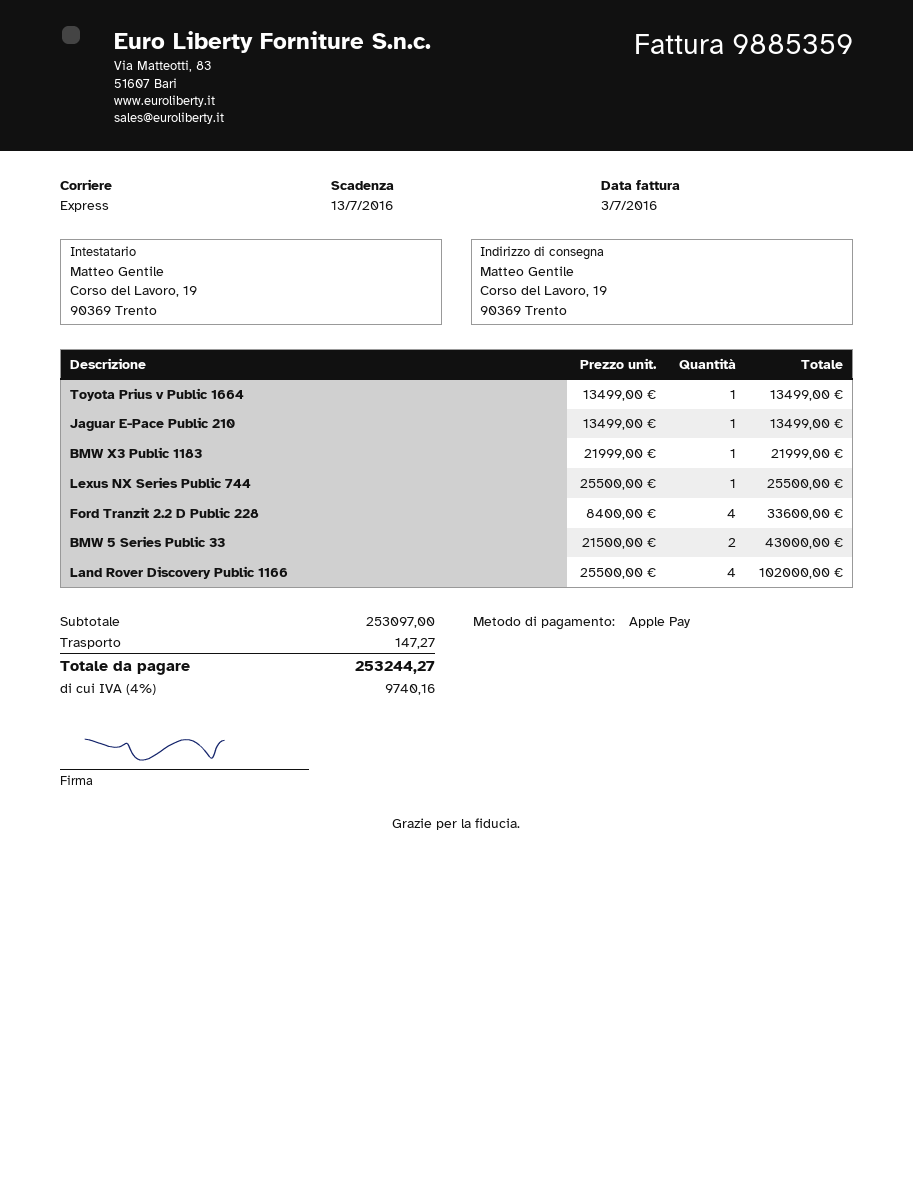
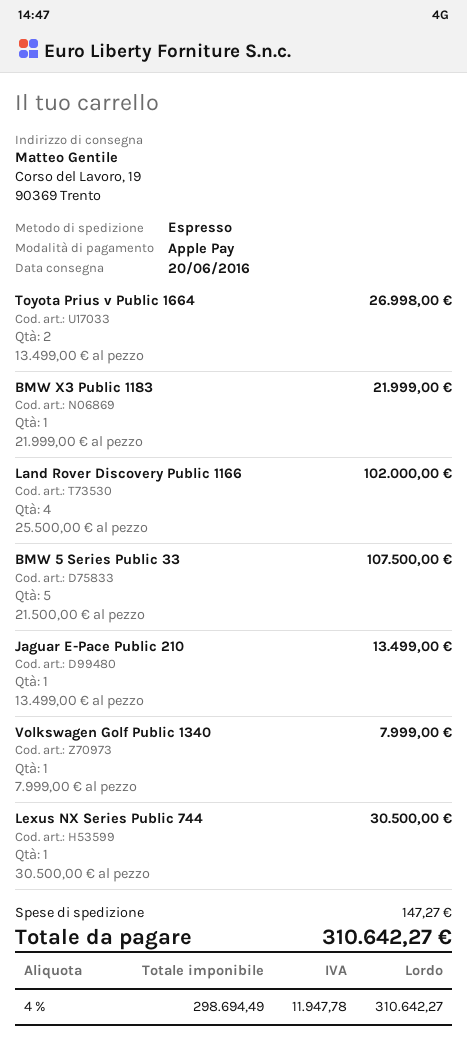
Toyota Prius v Public 1664: 1 x 13499.00 = 13499.00 -> 2 x 13499.00 = 26998.00
Lexus NX Series Public 744: 1 x 25500.00 = 25500.00 -> 1 x 30500.00 = 30500.00
Ford Tranzit 2.2 D Public 228: 4 x 8400.00 = 33600.00 -> none
BMW 5 Series Public 33: 2 x 21500.00 = 43000.00 -> 5 x 21500.00 = 107500.00
Volkswagen Golf Public 1340: none -> 1 x 7999.00 = 7999.00
tax: 4% = 9740.16 -> 4% = 11947.78
total: 253244.27 -> 310642.27

